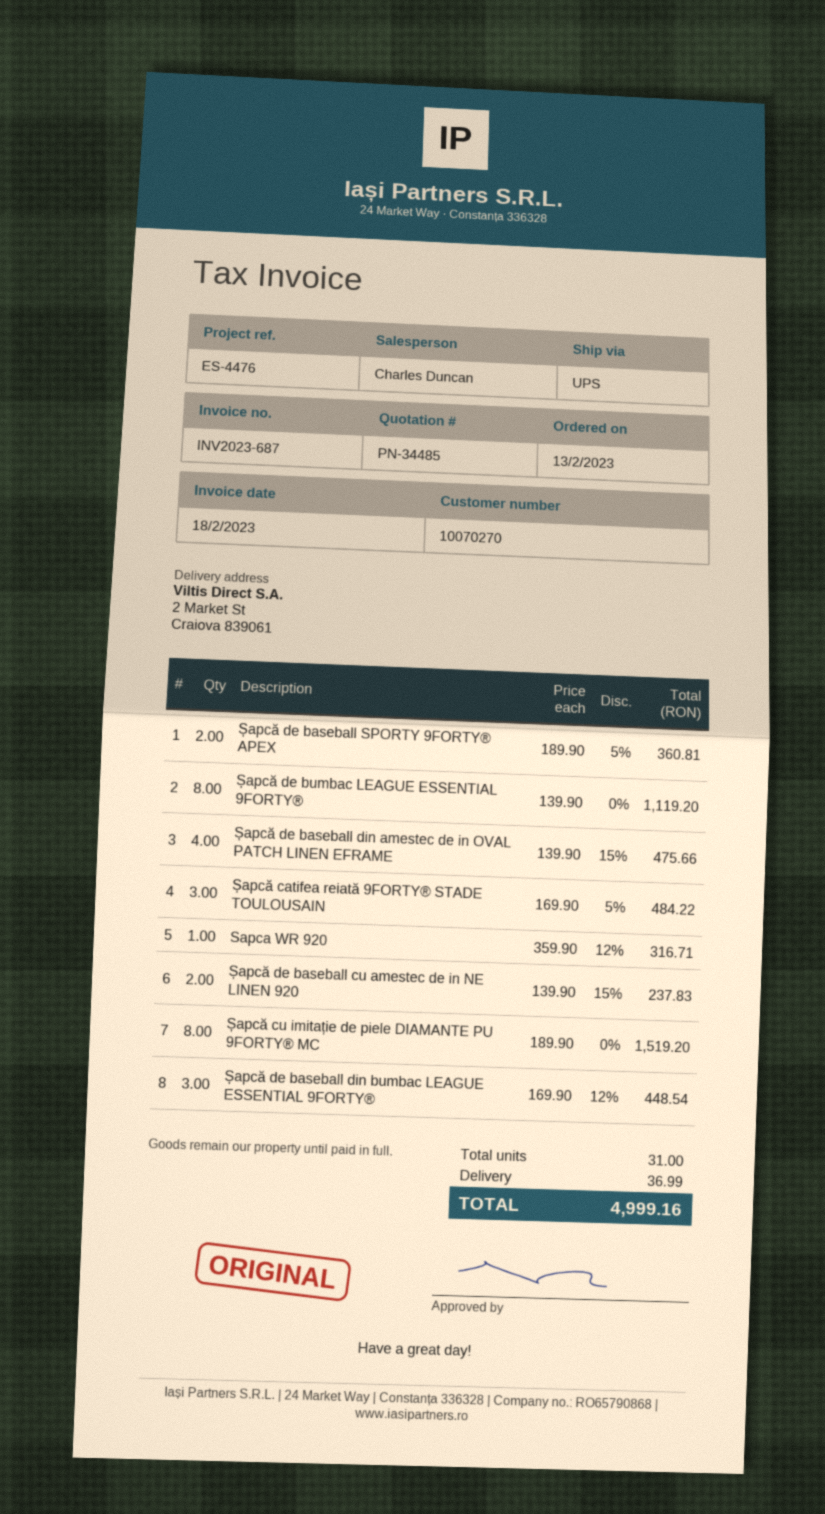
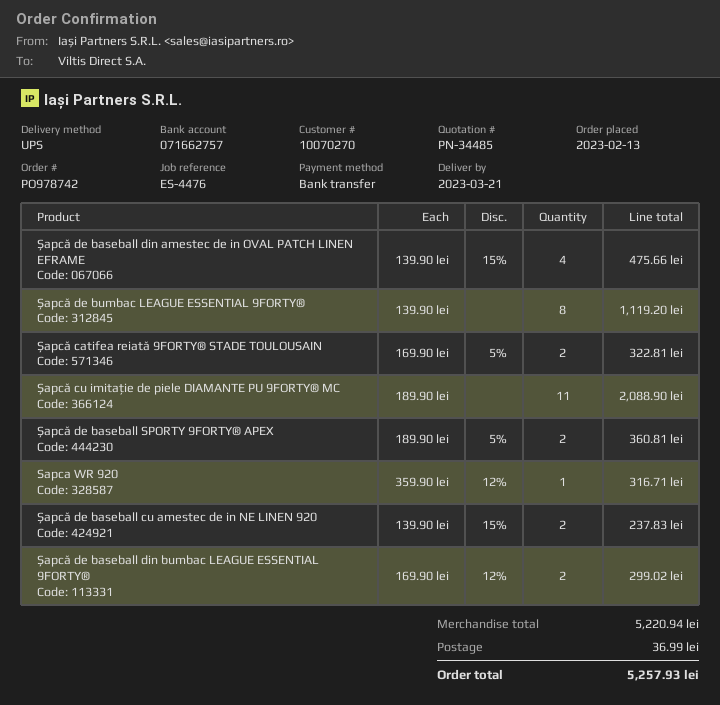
Șapcă catifea reiată 9FORTY® STADE TOULOUSAIN: 3 x 169.90 - 5% = 484.22 -> 2 x 169.90 - 5% = 322.81
Șapcă cu imitație de piele DIAMANTE PU 9FORTY® MC: 8 x 189.90 = 1519.20 -> 11 x 189.90 = 2088.90
Șapcă de baseball din bumbac LEAGUE ESSENTIAL 9FORTY®: 3 x 169.90 - 12% = 448.54 -> 2 x 169.90 - 12% = 299.02
total: 4999.16 -> 5257.93

